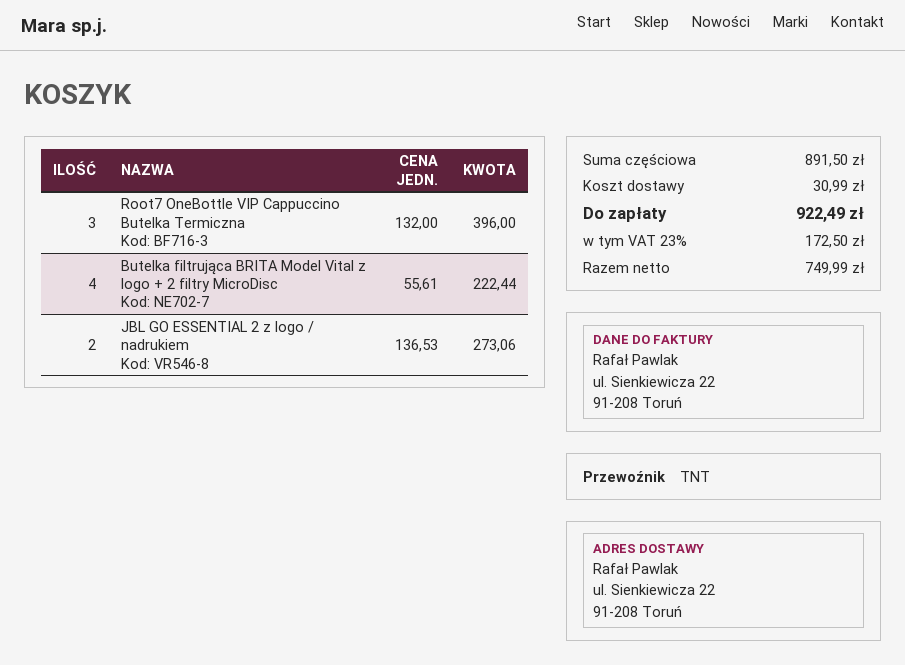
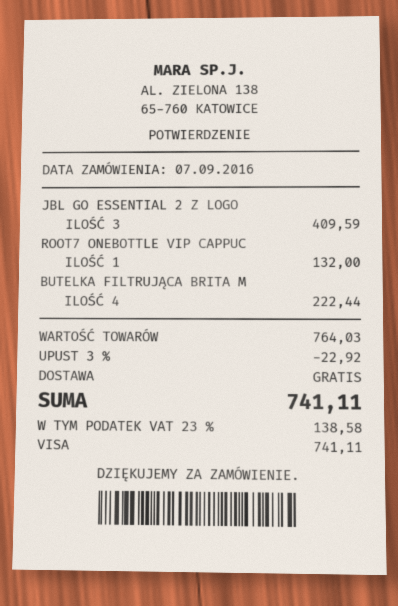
Root7 OneBottle VIP Cappuccino Butelka Termiczna: 3 for 396.00 -> 1 for 132.00
JBL GO ESSENTIAL 2 z logo / nadrukiem: 2 for 273.06 -> 3 for 409.59
subtotal: 891.50 -> 764.03
discount: none -> 3% = 22.92
shipping: 30.99 -> 0.00
tax: 23% = 172.50 -> 23% = 138.58
total: 922.49 -> 741.11

